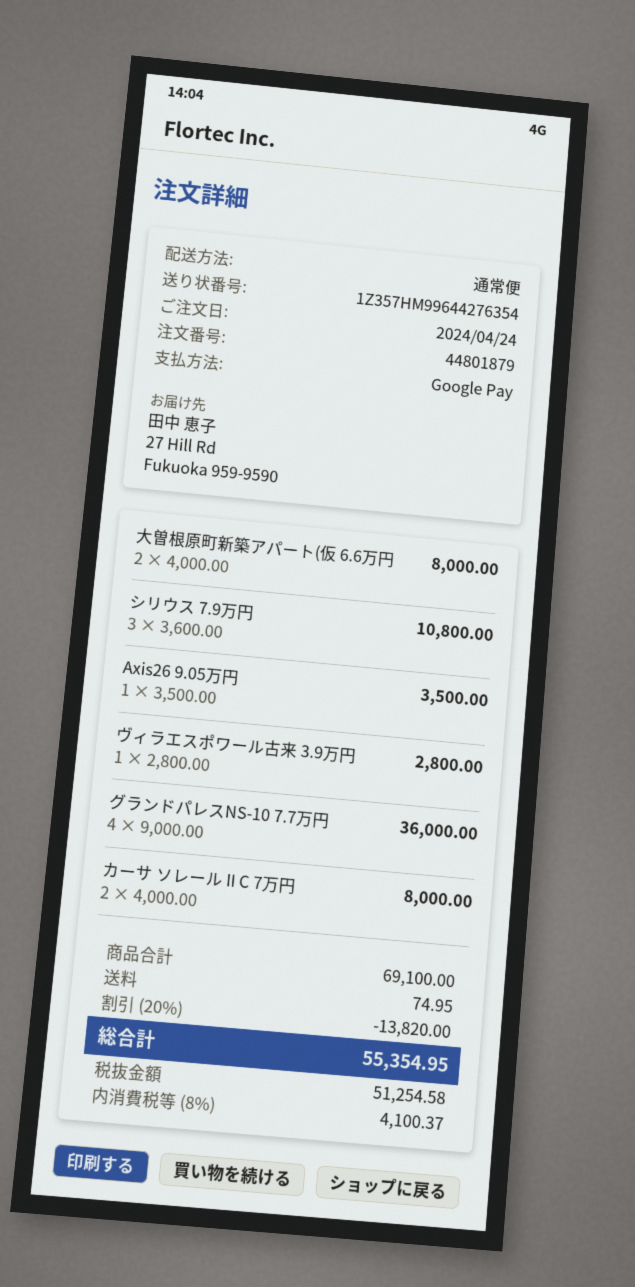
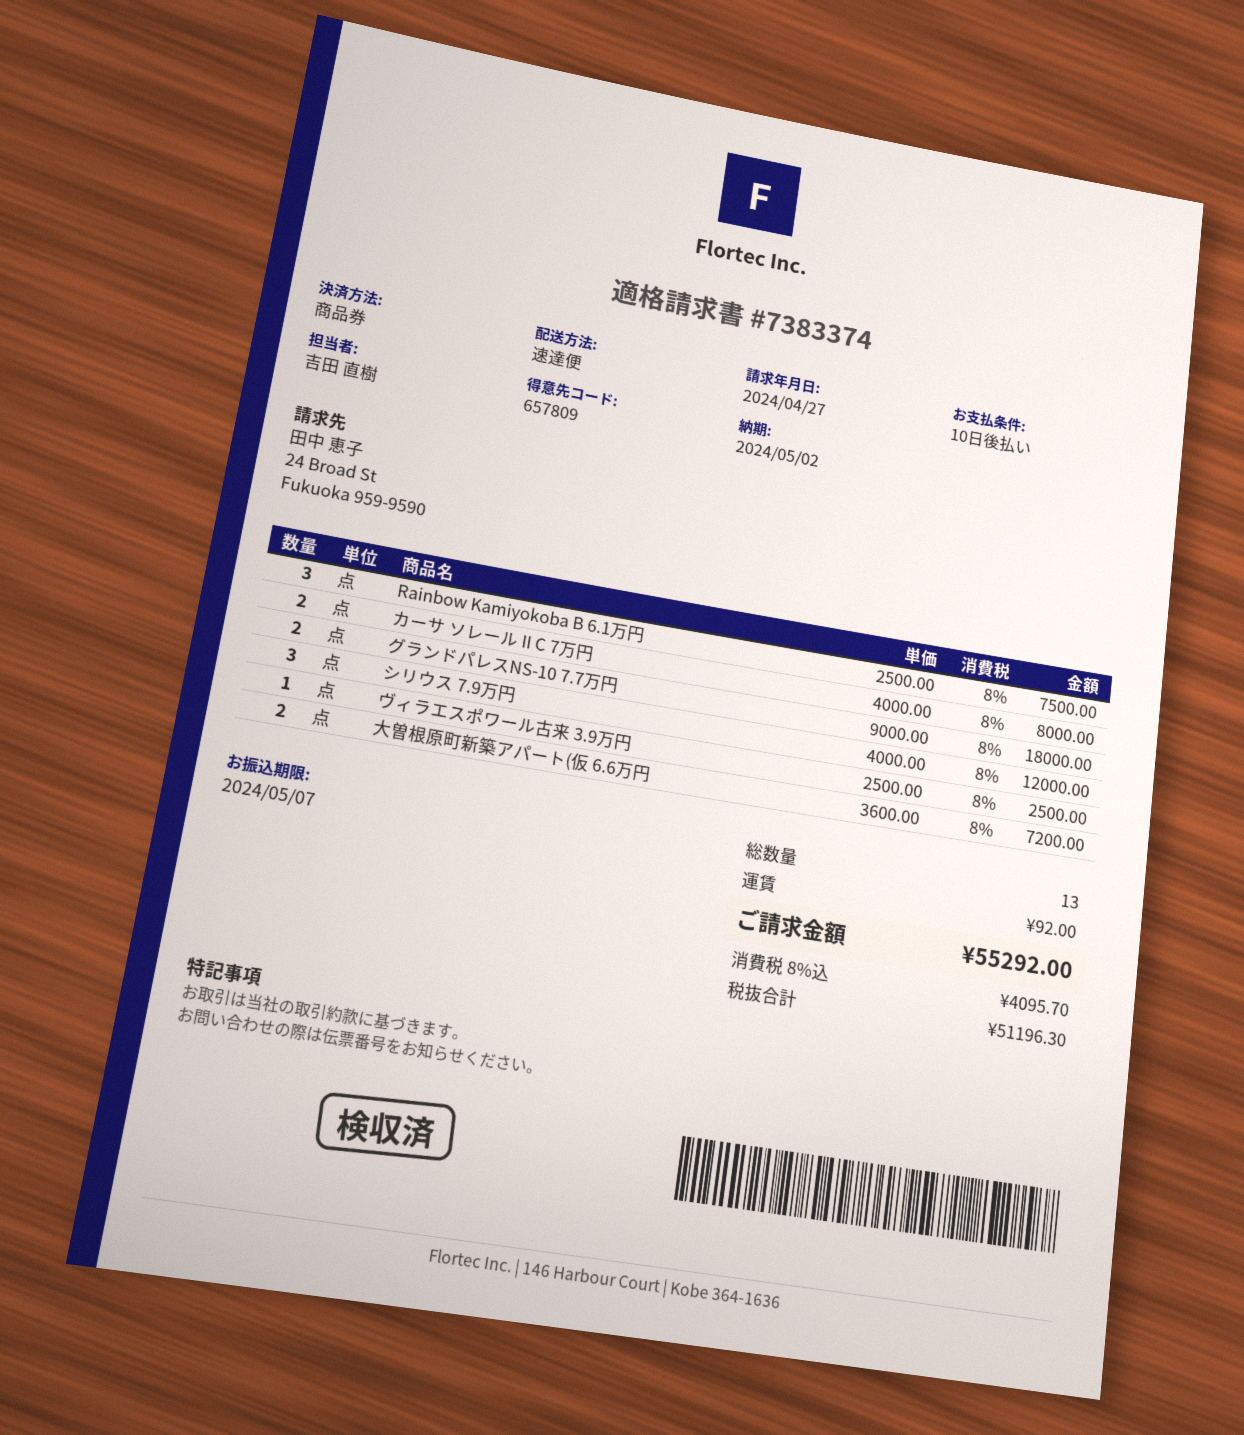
payment method: Google Pay -> gift card
shipping method: standard -> express
大曽根原町新築アパート(仮 6.6万円: 2 x 4000.00 = 8000.00 -> 2 x 3600.00 = 7200.00
シリウス 7.9万円: 3 x 3600.00 = 10800.00 -> 3 x 4000.00 = 12000.00
Axis26 9.05万円: 1 x 3500.00 = 3500.00 -> none
ヴィラエスポワール古来 3.9万円: 1 x 2800.00 = 2800.00 -> 1 x 2500.00 = 2500.00
グランドパレスNS-10 7.7万円: 4 x 9000.00 = 36000.00 -> 2 x 9000.00 = 18000.00
Rainbow Kamiyokoba B 6.1万円: none -> 3 x 2500.00 = 7500.00
discount: 20% = 13820.00 -> none
shipping: 74.95 -> 92.00
net: 51254.58 -> 51196.30
tax: 8% = 4100.37 -> 8% = 4095.70
total: 55354.95 -> 55292.00

